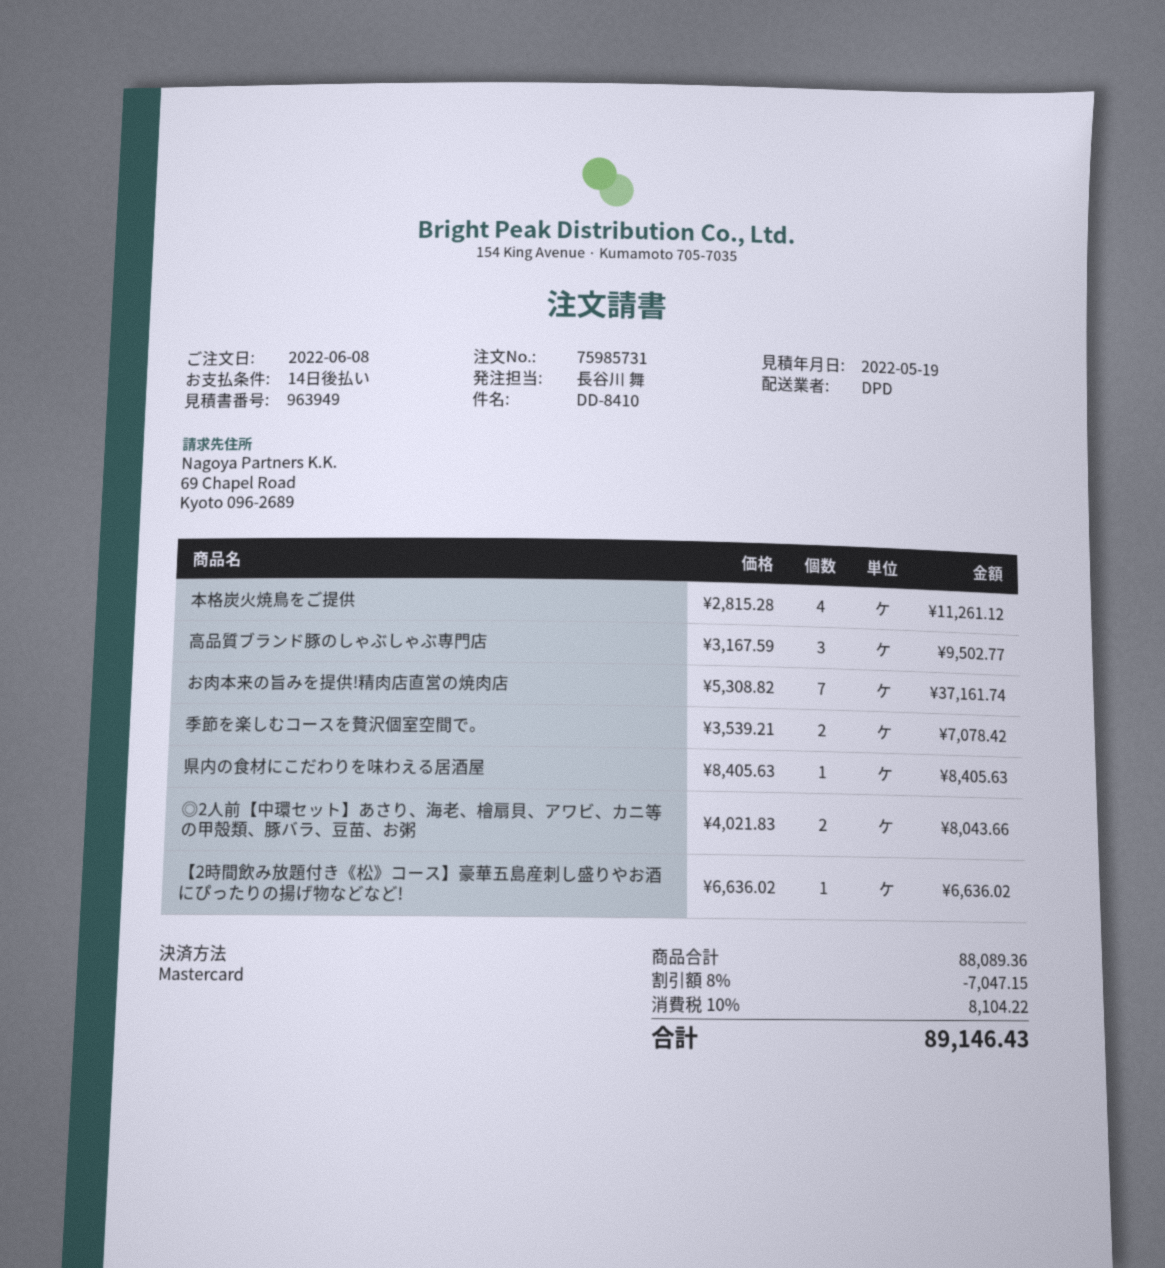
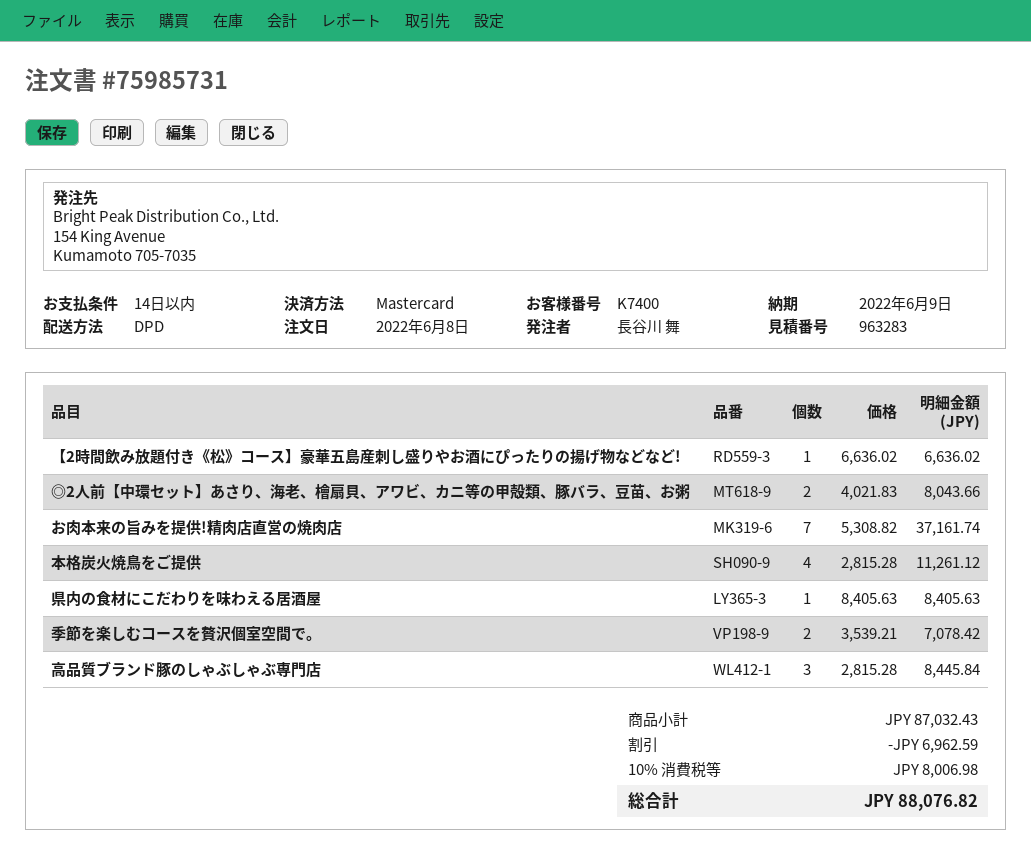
quote number: 963949 -> 963283
高品質ブランド豚のしゃぶしゃぶ専門店: 3 x 3167.59 = 9502.77 -> 3 x 2815.28 = 8445.84
subtotal: 88089.36 -> 87032.43
discount: 7047.15 -> 6962.59
tax: 10% = 8104.22 -> 10% = 8006.98
total: 89146.43 -> 88076.82

